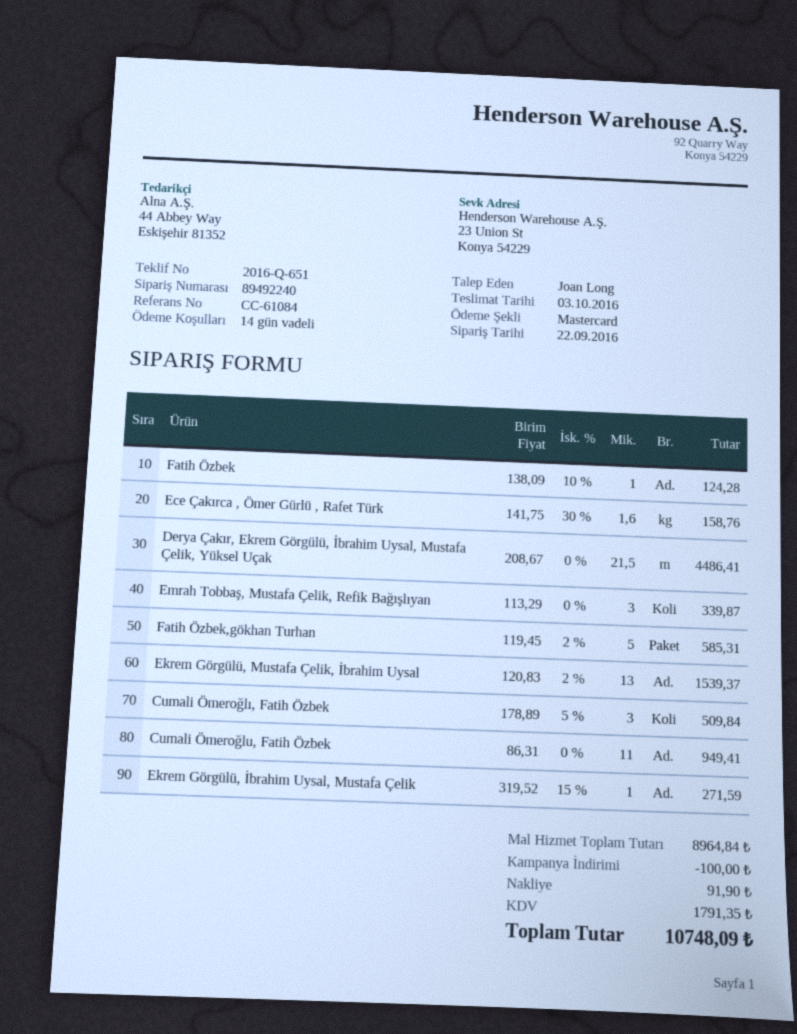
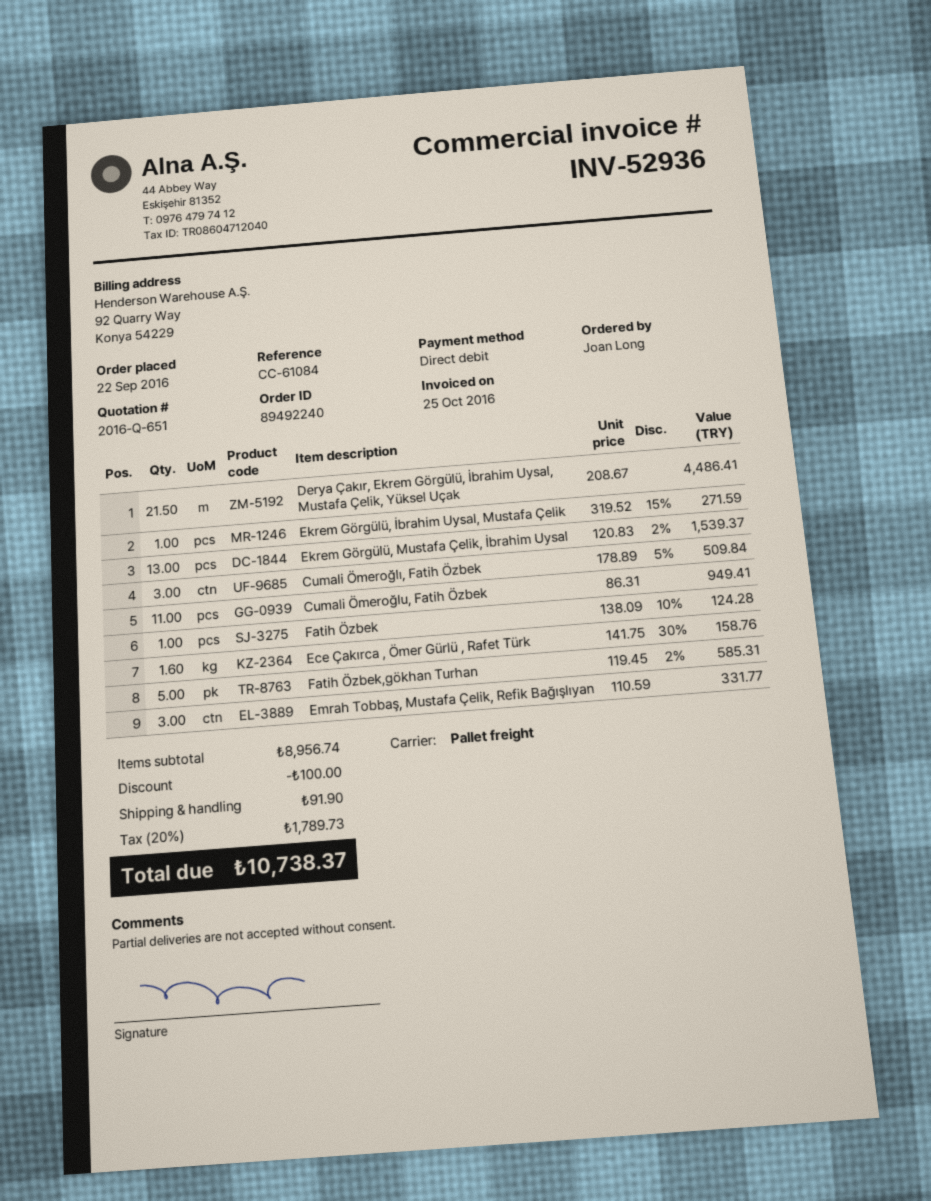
payment method: Mastercard -> direct debit
Emrah Tobbaş, Mustafa Çelik, Refik Bağışlıyan: 3 x 113.29 = 339.87 -> 3 x 110.59 = 331.77
subtotal: 8964.84 -> 8956.74
tax: 1791.35 -> 1789.73
total: 10748.09 -> 10738.37

